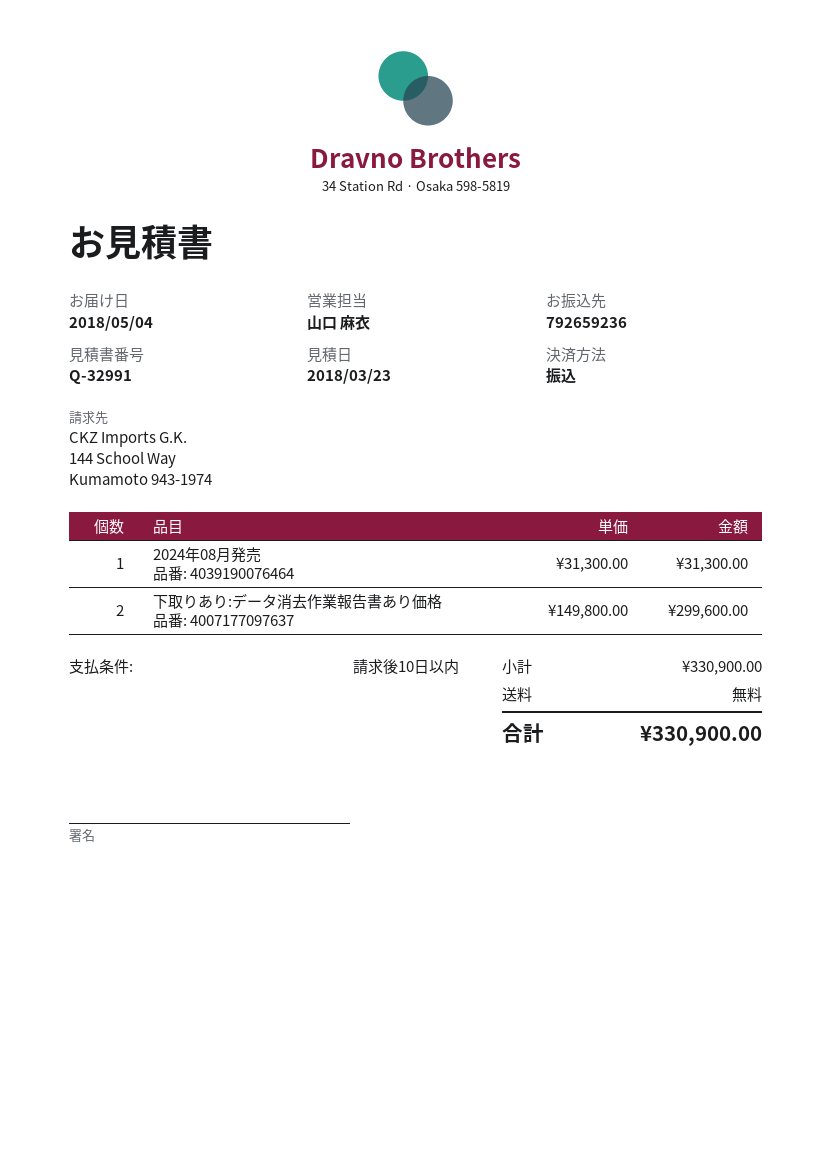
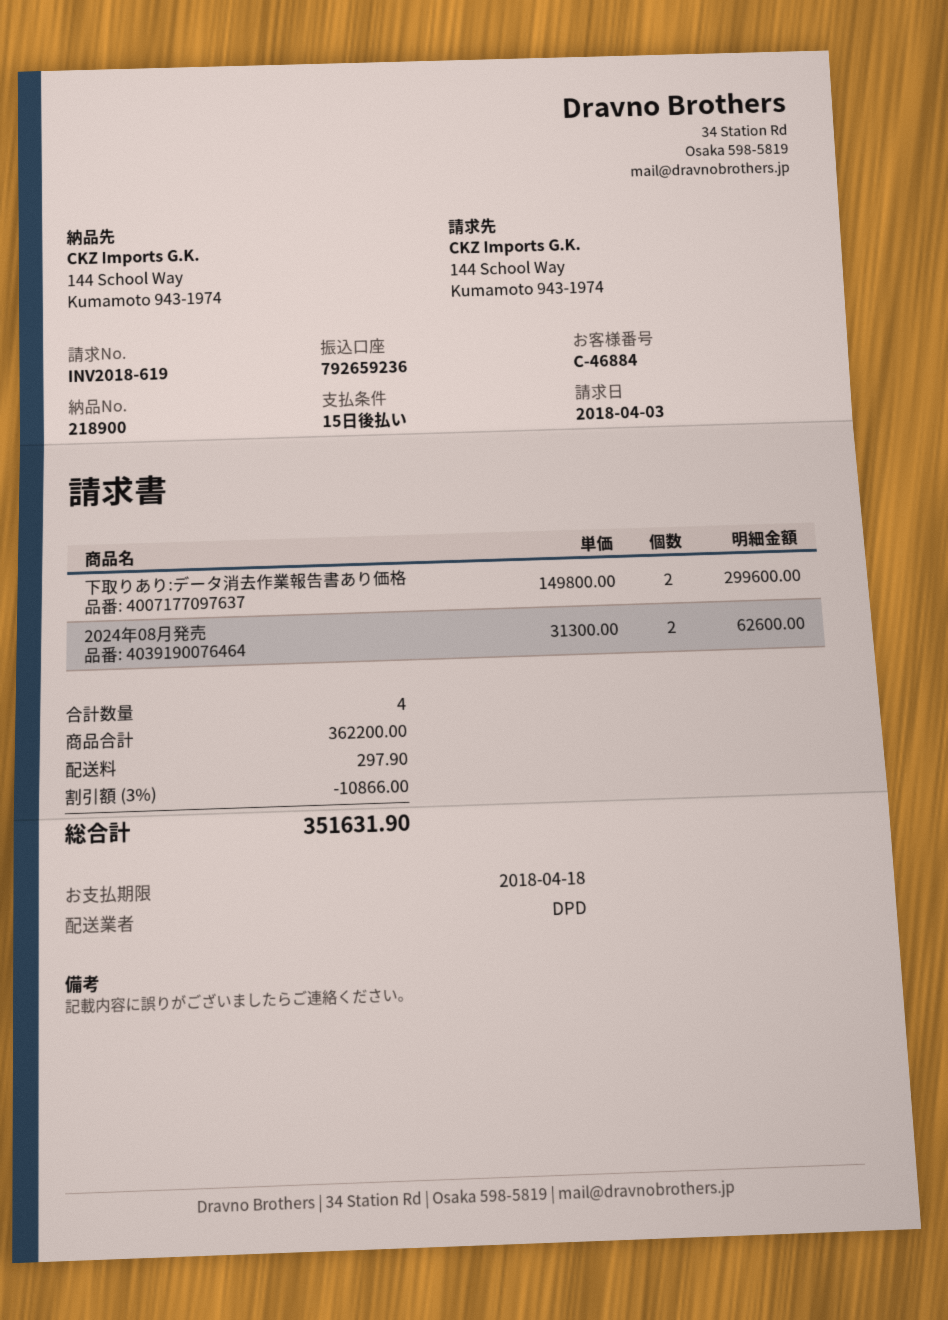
payment terms: 10 days -> 15 days
2024年08月発売: 1 x 31300.00 = 31300.00 -> 2 x 31300.00 = 62600.00
subtotal: 330900.00 -> 362200.00
discount: none -> 3% = 10866.00
shipping: 0.00 -> 297.90
total: 330900.00 -> 351631.90

